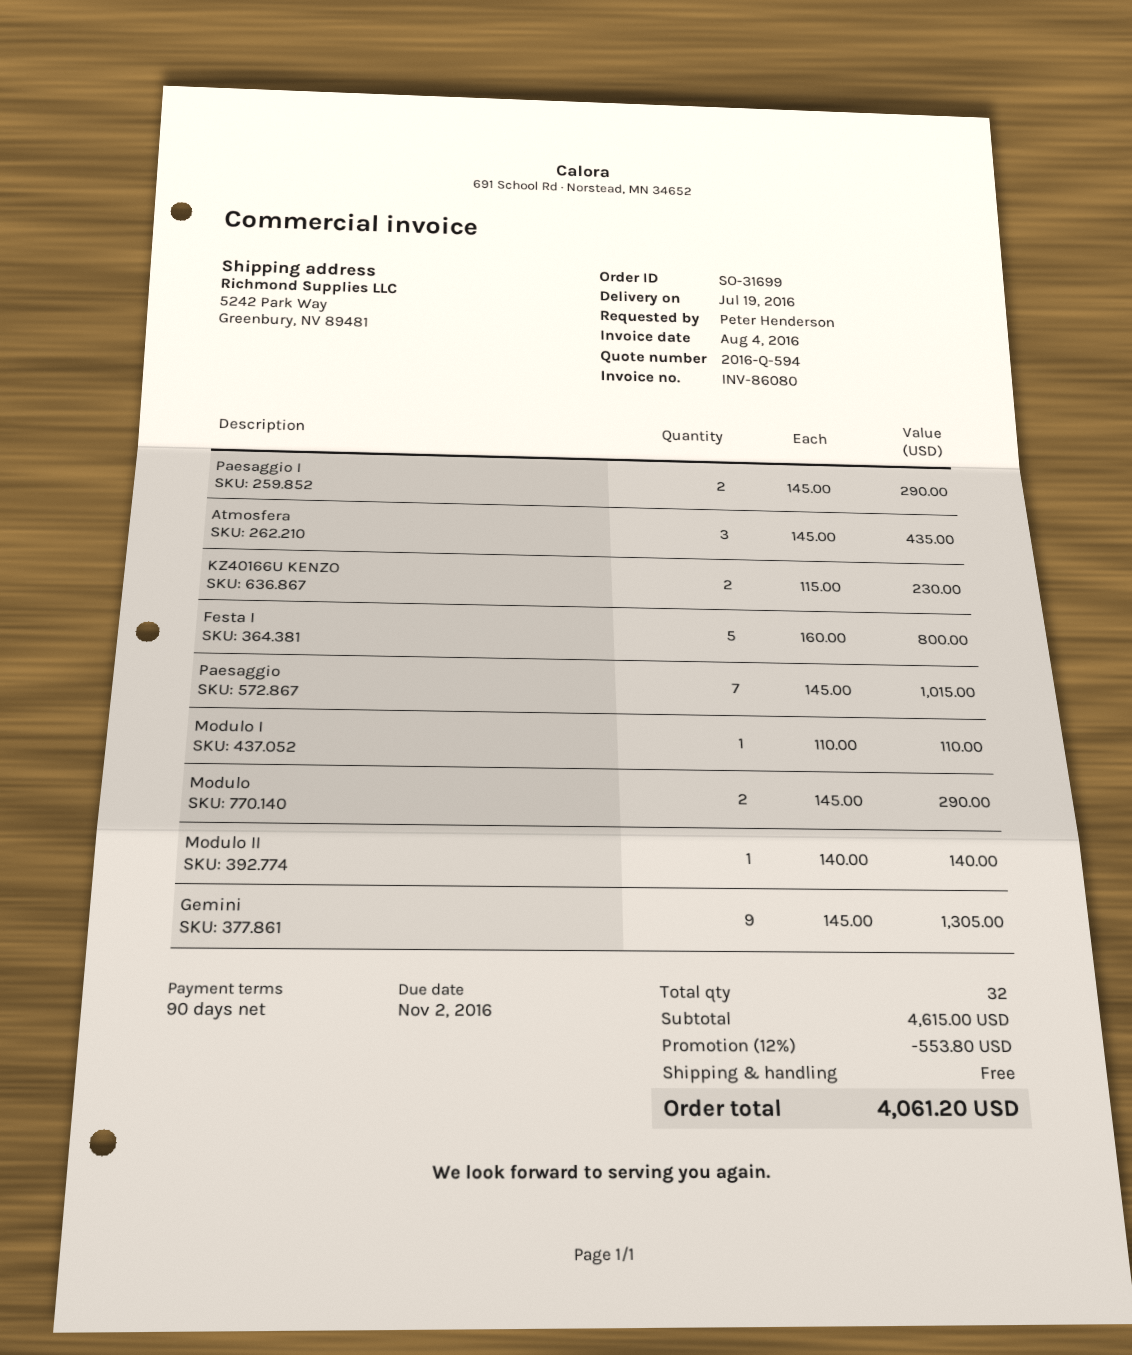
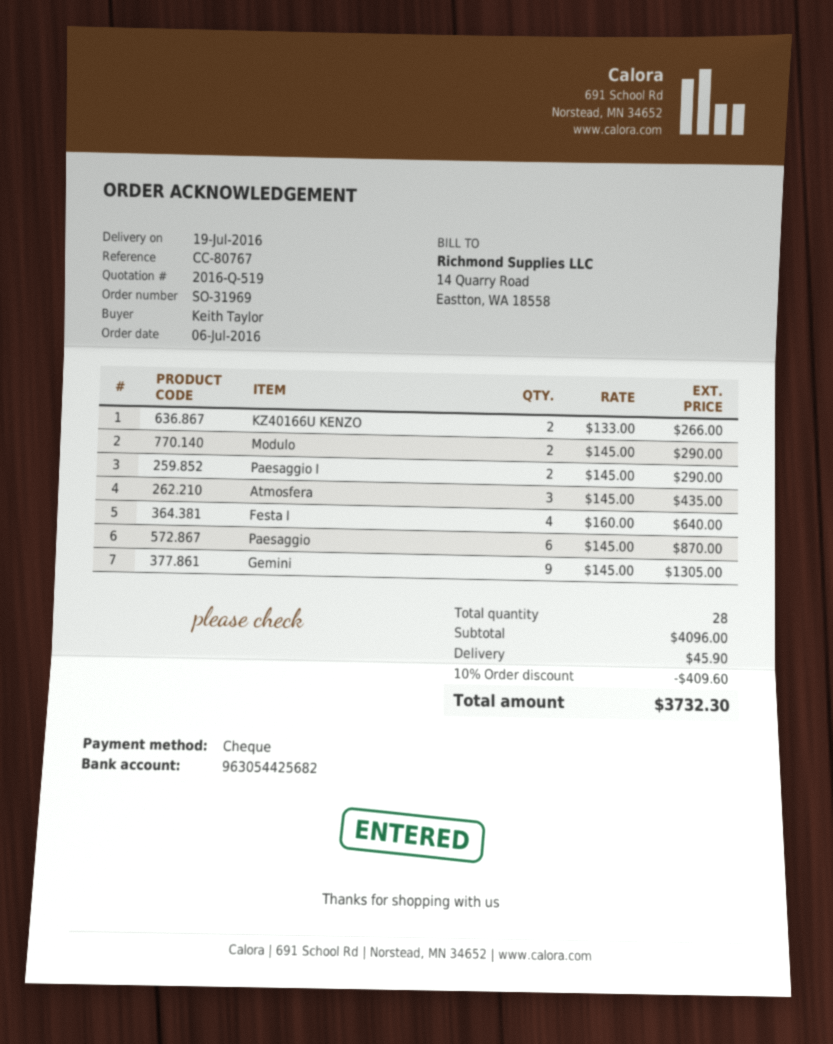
quote number: 2016-Q-594 -> 2016-Q-519
order number: SO-31699 -> SO-31969
ordered by: Peter Henderson -> Keith Taylor
KZ40166U KENZO: 2 x 115.00 = 230.00 -> 2 x 133.00 = 266.00
Festa I: 5 x 160.00 = 800.00 -> 4 x 160.00 = 640.00
Paesaggio: 7 x 145.00 = 1015.00 -> 6 x 145.00 = 870.00
Modulo I: 1 x 110.00 = 110.00 -> none
Modulo II: 1 x 140.00 = 140.00 -> none
total quantity: 32 -> 28
subtotal: 4615.00 -> 4096.00
discount: 12% = 553.80 -> 10% = 409.60
shipping: 0.00 -> 45.90
total: 4061.20 -> 3732.30

